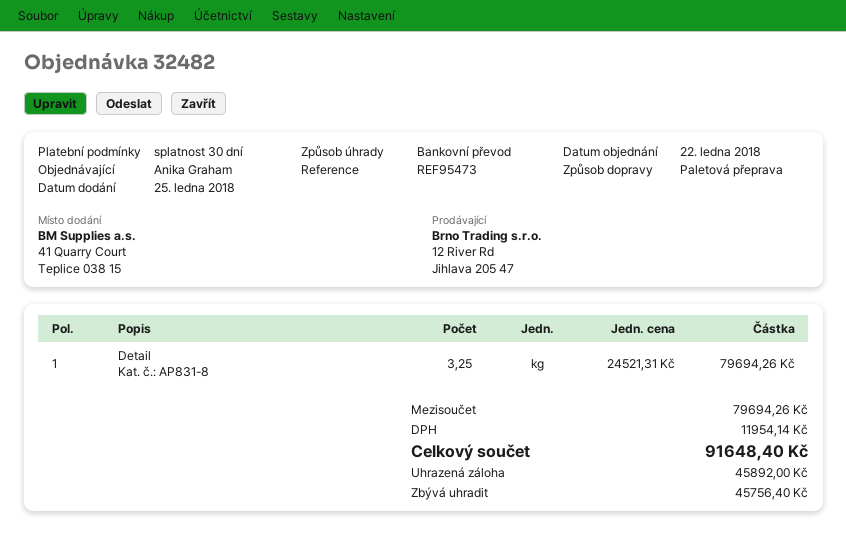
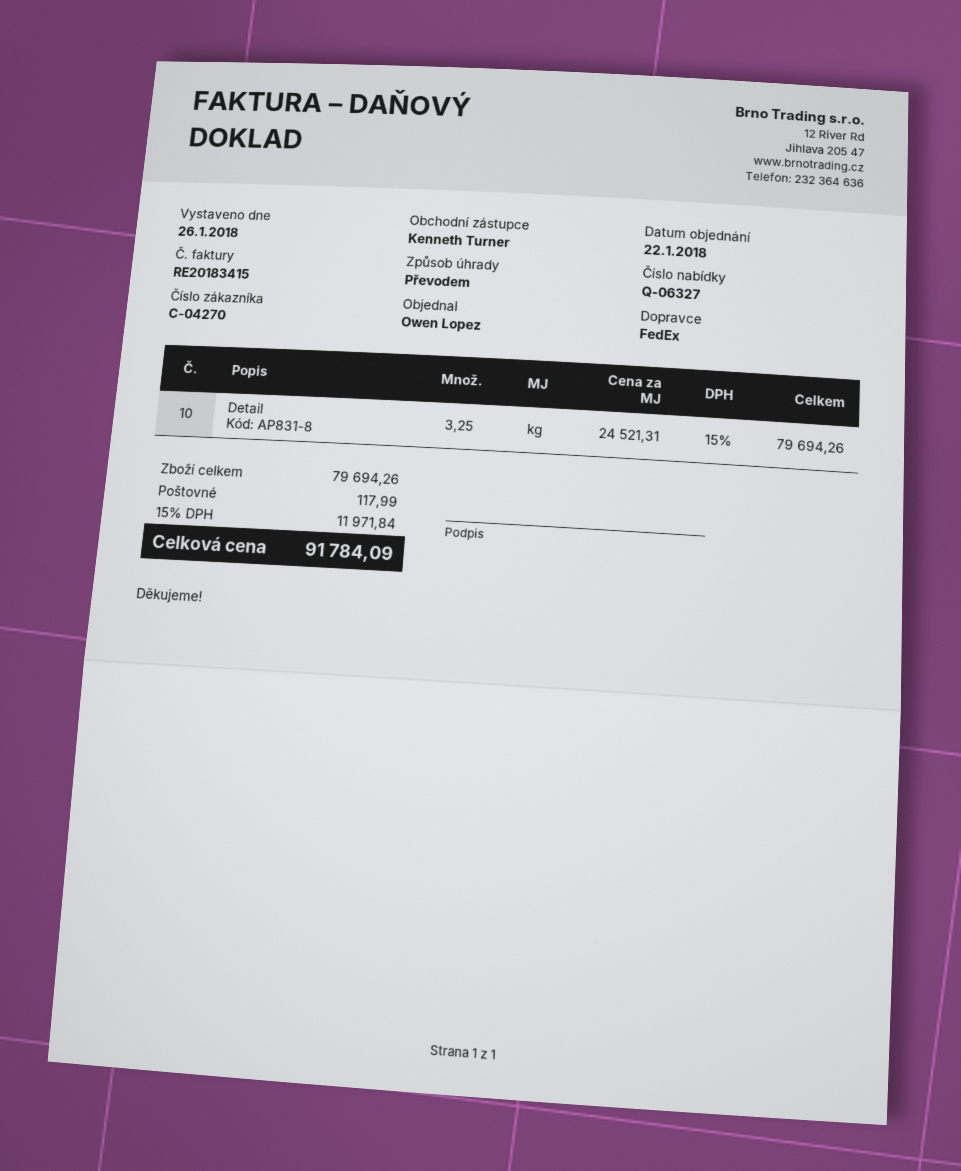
ordered by: Anika Graham -> Owen Lopez
shipping method: pallet freight -> FedEx
shipping: none -> 117.99
tax: 11954.14 -> 11971.84
total: 91648.40 -> 91784.09

